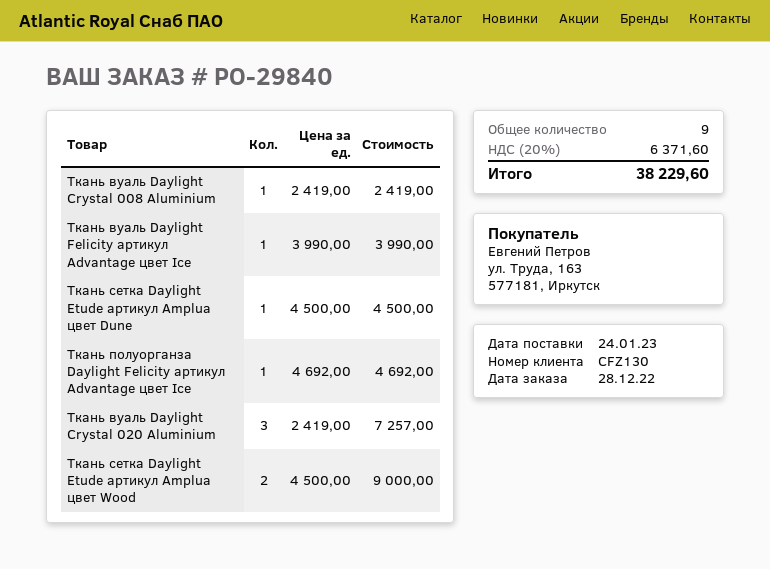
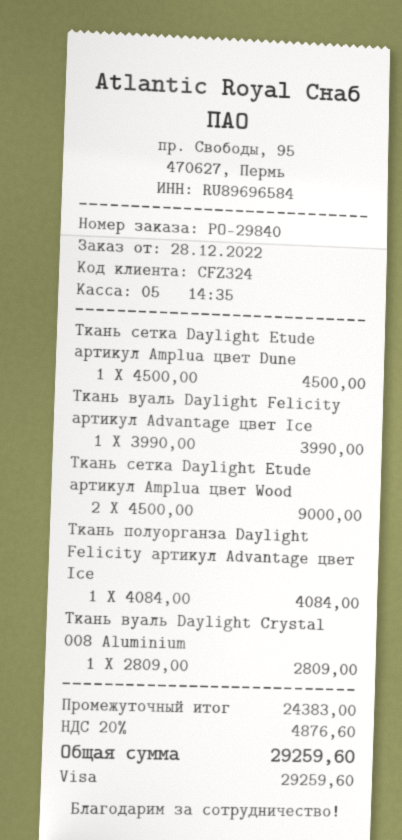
customer number: CFZ130 -> CFZ324
Ткань вуаль Daylight Crystal 008 Aluminium: 1 x 2419.00 = 2419.00 -> 1 x 2809.00 = 2809.00
Ткань полуорганза Daylight Felicity артикул Advantage цвет Ice: 1 x 4692.00 = 4692.00 -> 1 x 4084.00 = 4084.00
Ткань вуаль Daylight Crystal 020 Aluminium: 3 x 2419.00 = 7257.00 -> none
tax: 20% = 6371.60 -> 20% = 4876.60
total: 38229.60 -> 29259.60

